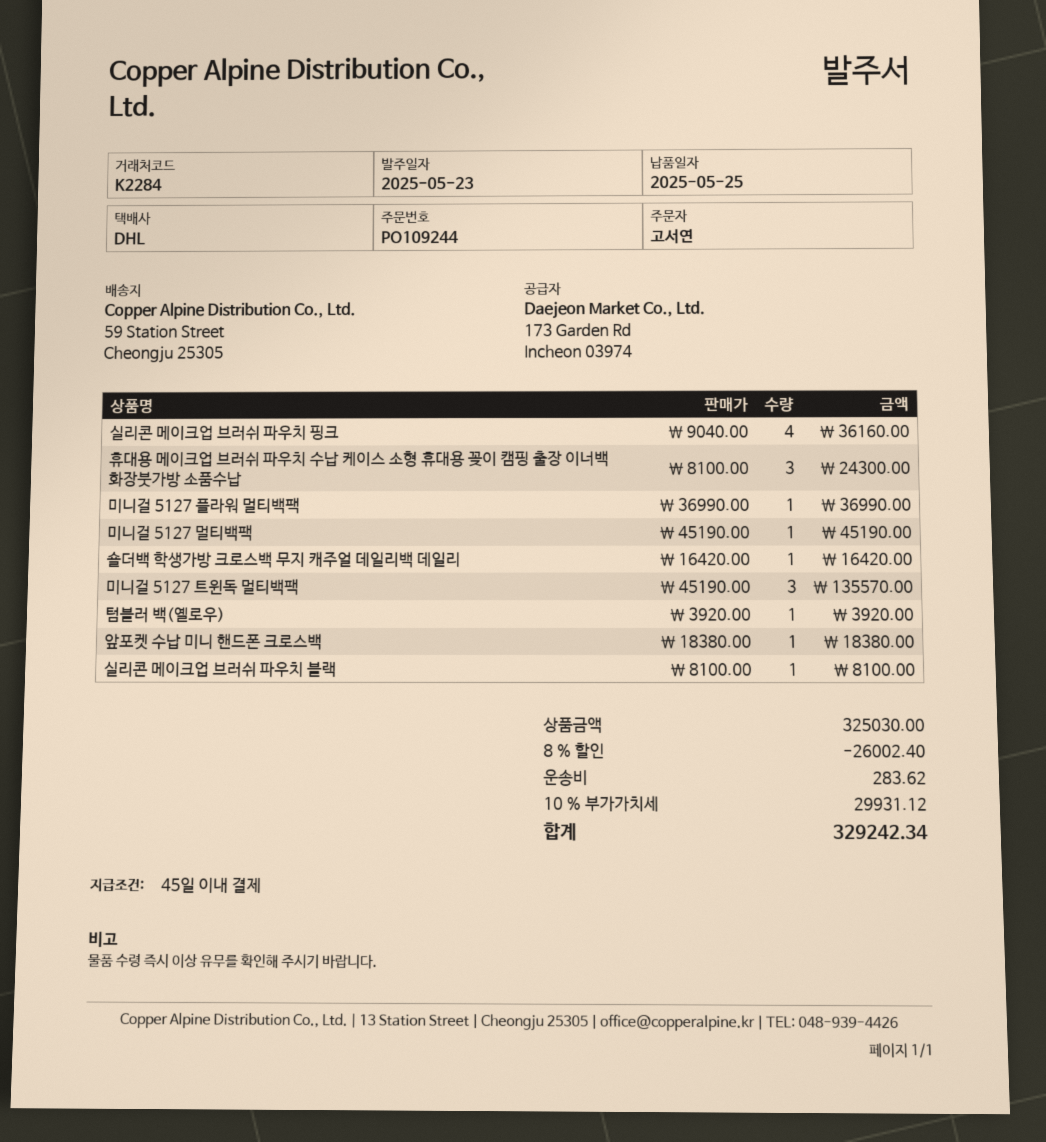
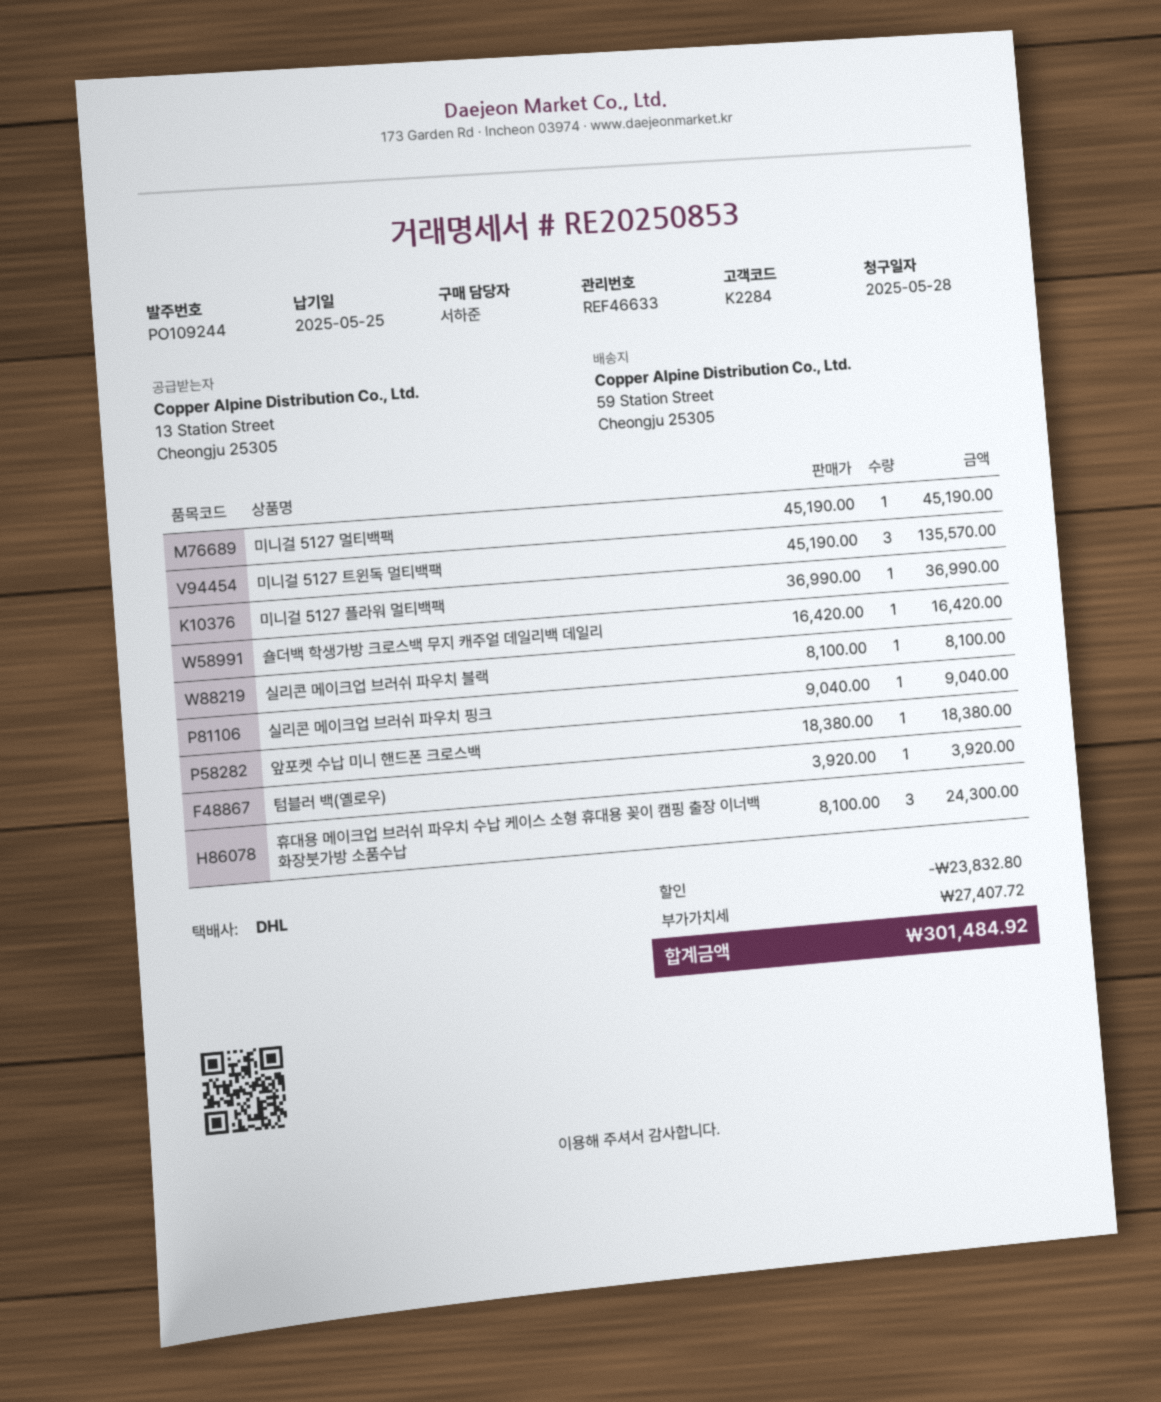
ordered by: 고서연 -> 서하준
실리콘 메이크업 브러쉬 파우치 핑크: 4 x 9040.00 = 36160.00 -> 1 x 9040.00 = 9040.00
discount: 26002.40 -> 23832.80
shipping: 283.62 -> none
tax: 29931.12 -> 27407.72
total: 329242.34 -> 301484.92

